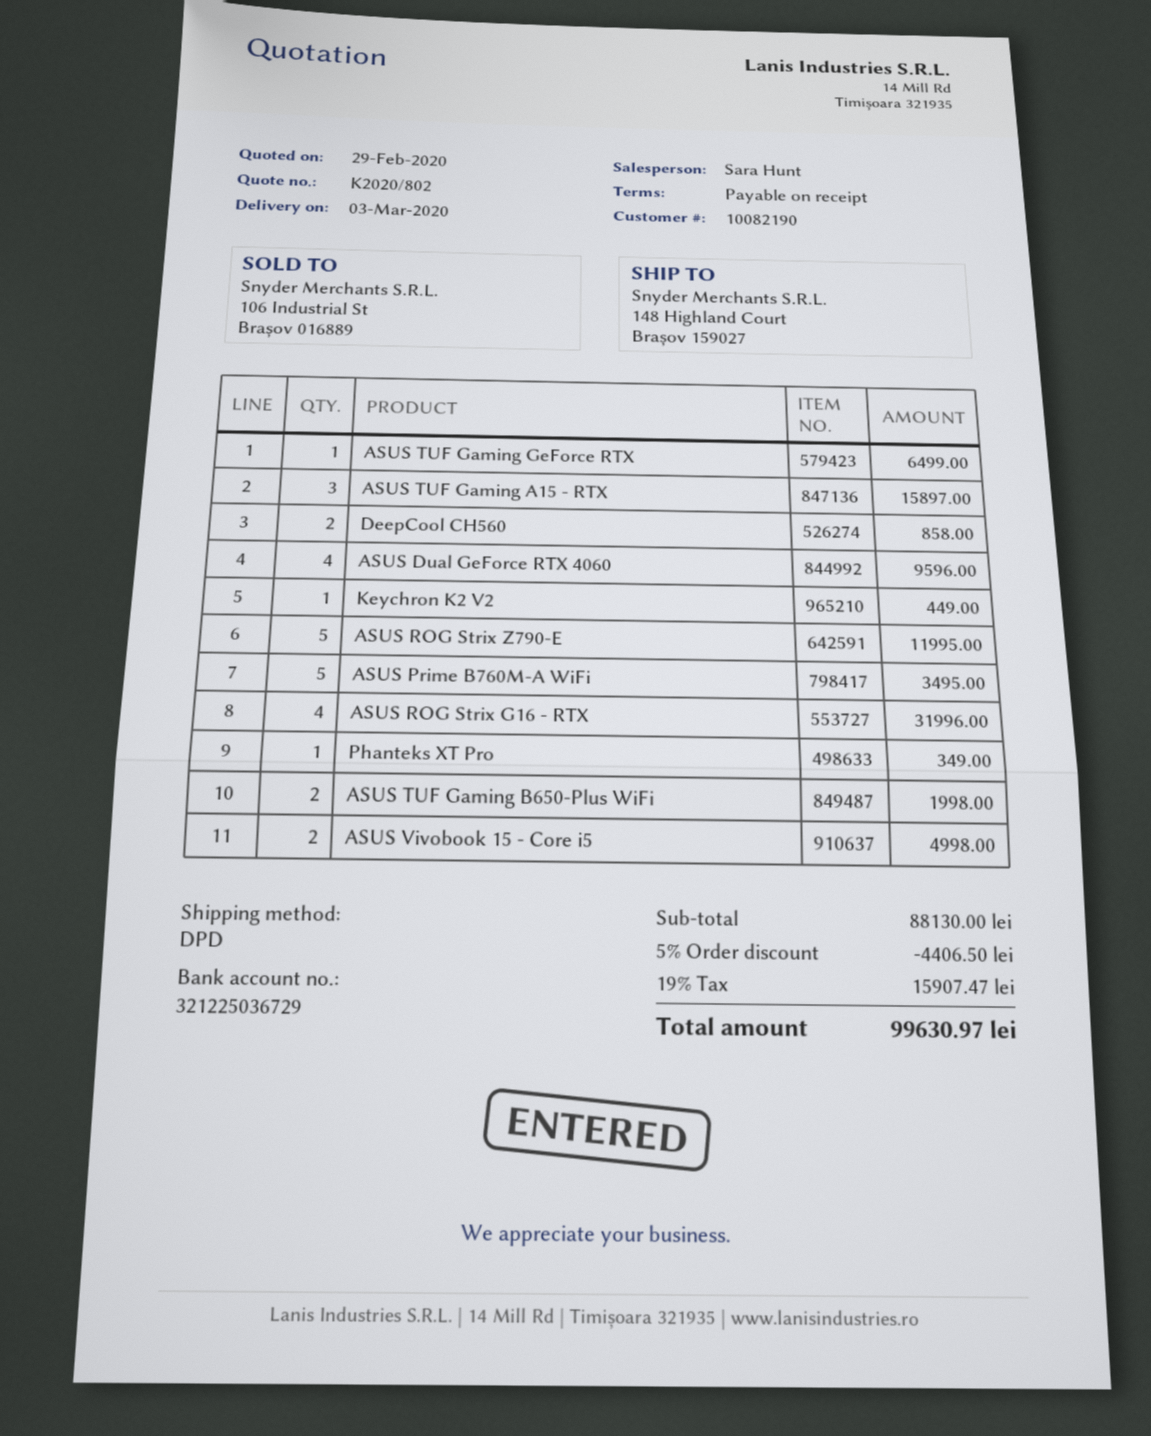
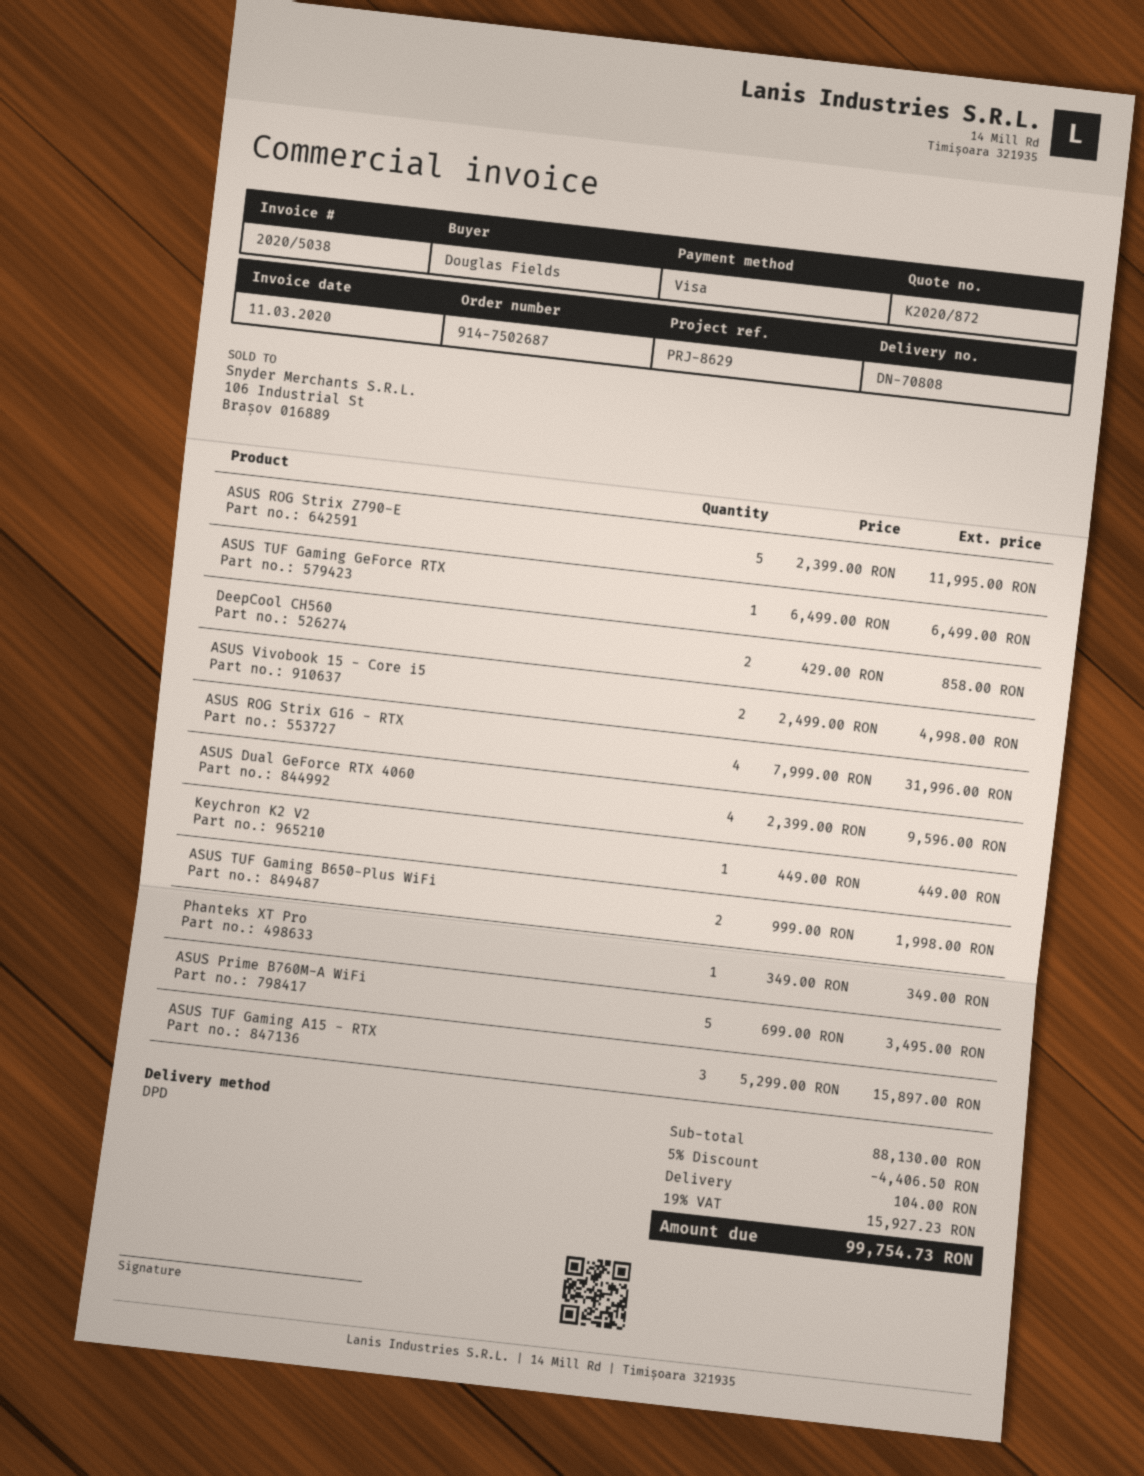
quote number: K2020/802 -> K2020/872
shipping: none -> 104.00
tax: 19% = 15907.47 -> 19% = 15927.23
total: 99630.97 -> 99754.73

